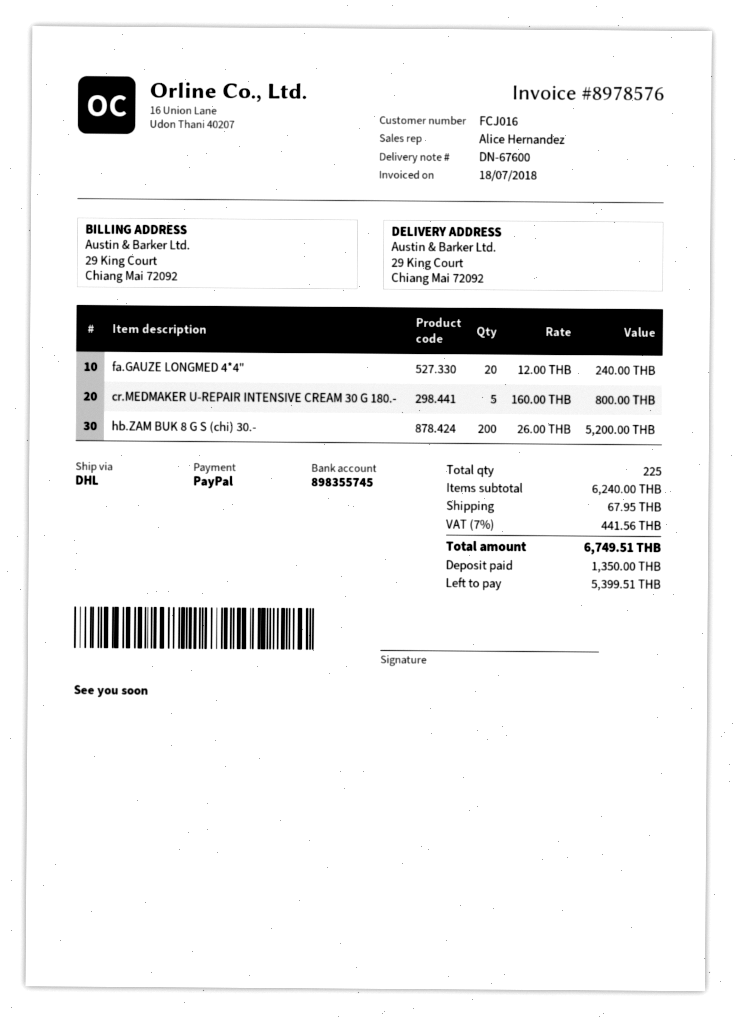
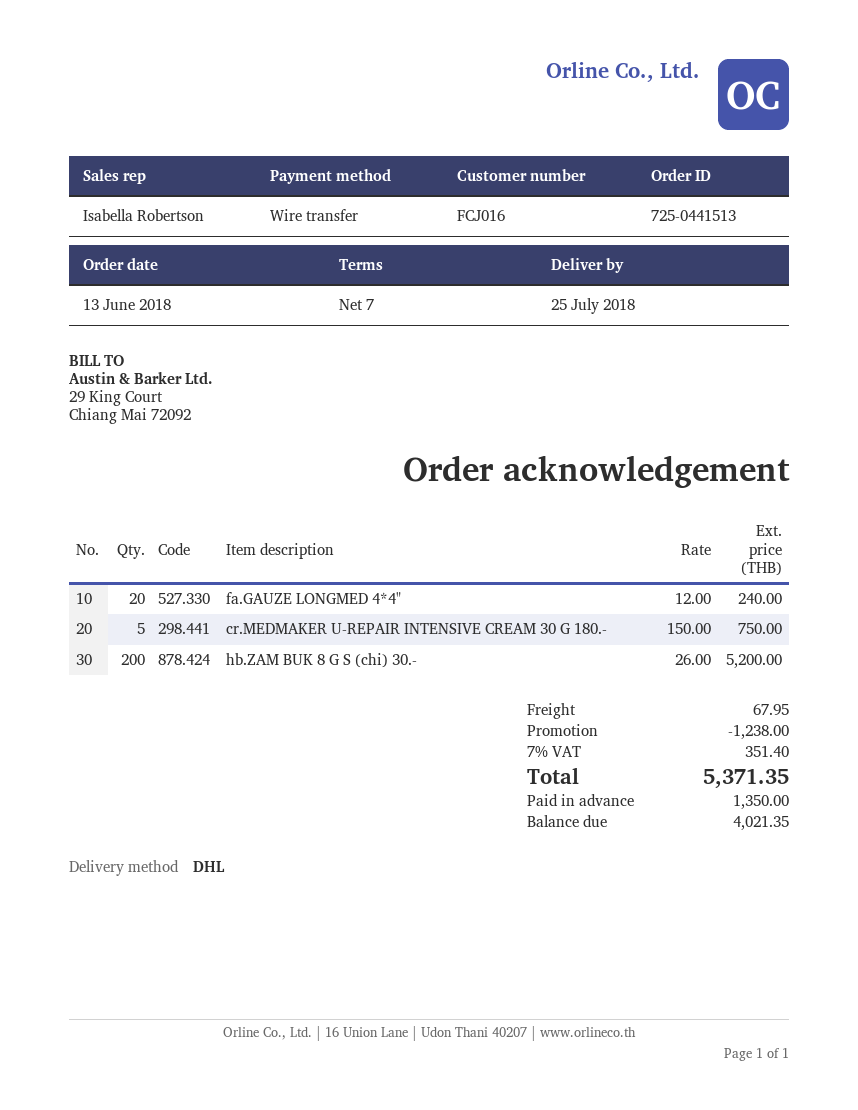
sales rep: Alice Hernandez -> Isabella Robertson
payment method: PayPal -> bank transfer
cr.MEDMAKER U-REPAIR INTENSIVE CREAM 30 G 180.-: 5 x 160.00 = 800.00 -> 5 x 150.00 = 750.00
discount: none -> 1238.00
tax: 7% = 441.56 -> 7% = 351.40
total: 6749.51 -> 5371.35
balance: 5399.51 -> 4021.35

